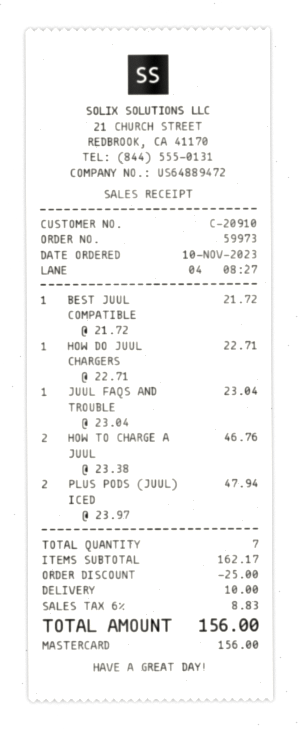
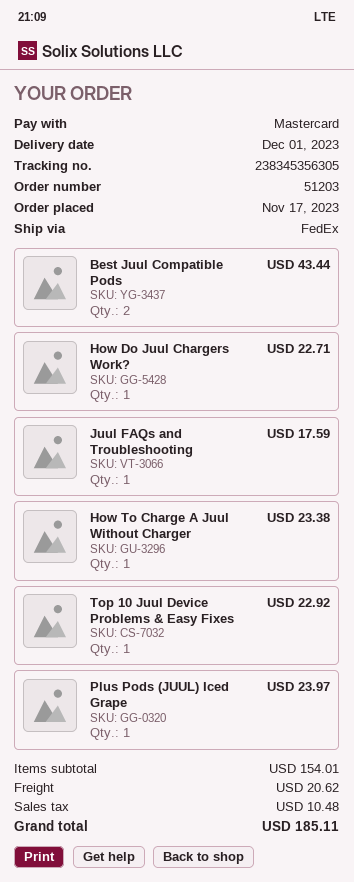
order number: 59973 -> 51203
order date: 2023-11-10 -> 2023-11-17
BEST JUUL COMPATIBLE: 1 for 21.72 -> 2 for 43.44
JUUL FAQS AND TROUBLE: 1 for 23.04 -> 1 for 17.59
HOW TO CHARGE A JUUL: 2 for 46.76 -> 1 for 23.38
PLUS PODS (JUUL) ICED: 2 for 47.94 -> 1 for 23.97
Top 10 Juul Device Problems & Easy Fixes: none -> 1 for 22.92
subtotal: 162.17 -> 154.01
discount: 25.00 -> none
shipping: 10.00 -> 20.62
tax: 8.83 -> 10.48
total: 156.00 -> 185.11

